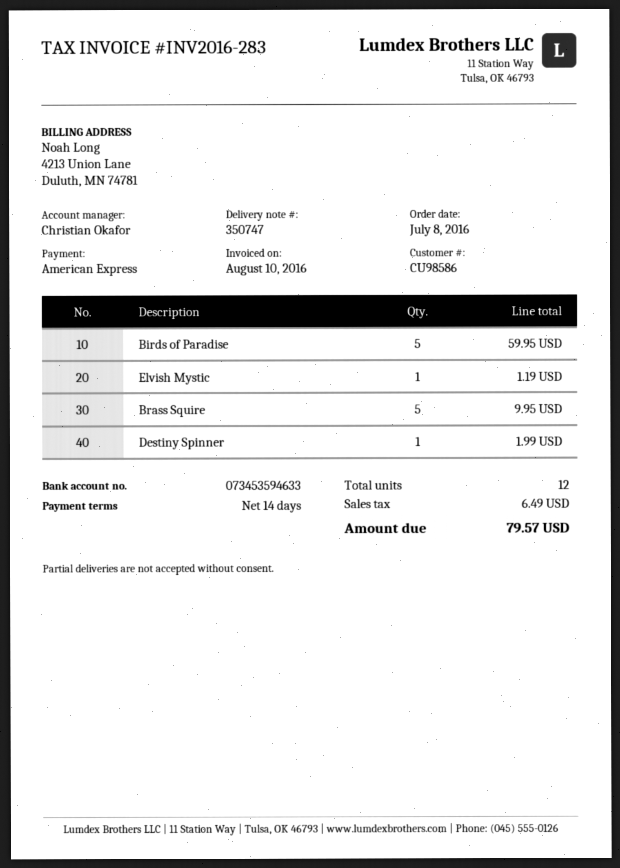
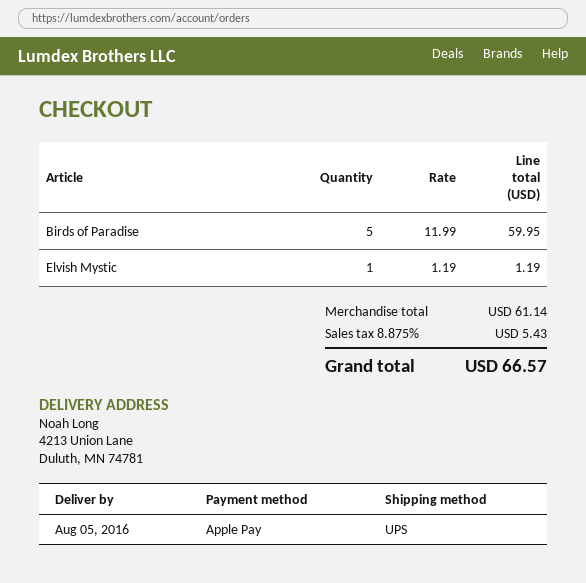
payment method: American Express -> Apple Pay
Brass Squire: 5 for 9.95 -> none
Destiny Spinner: 1 for 1.99 -> none
tax: 6.49 -> 5.43
total: 79.57 -> 66.57

